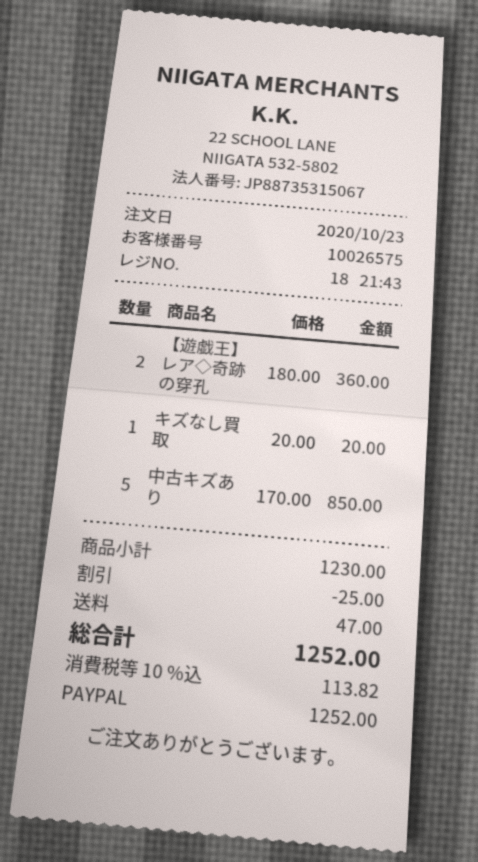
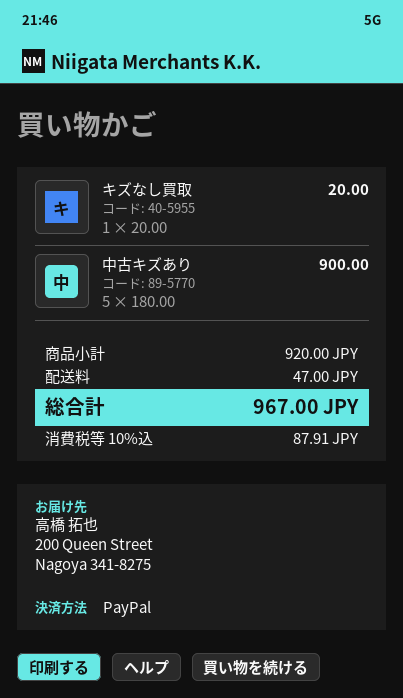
【遊戯王】レア◇奇跡の穿孔: 2 x 180.00 = 360.00 -> none
中古キズあり: 5 x 170.00 = 850.00 -> 5 x 180.00 = 900.00
subtotal: 1230.00 -> 920.00
discount: 25.00 -> none
tax: 10% = 113.82 -> 10% = 87.91
total: 1252.00 -> 967.00

